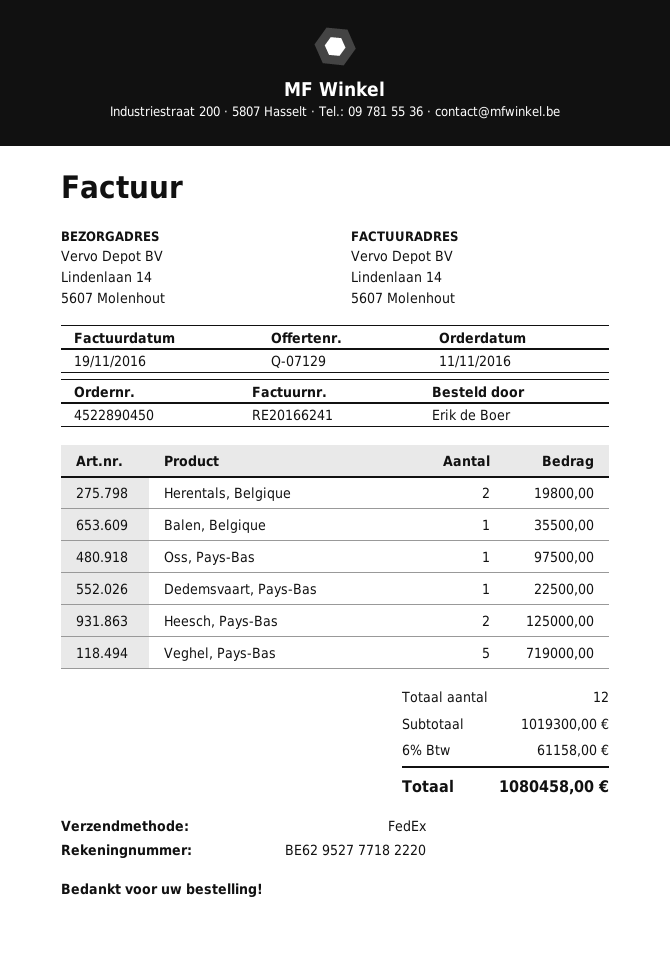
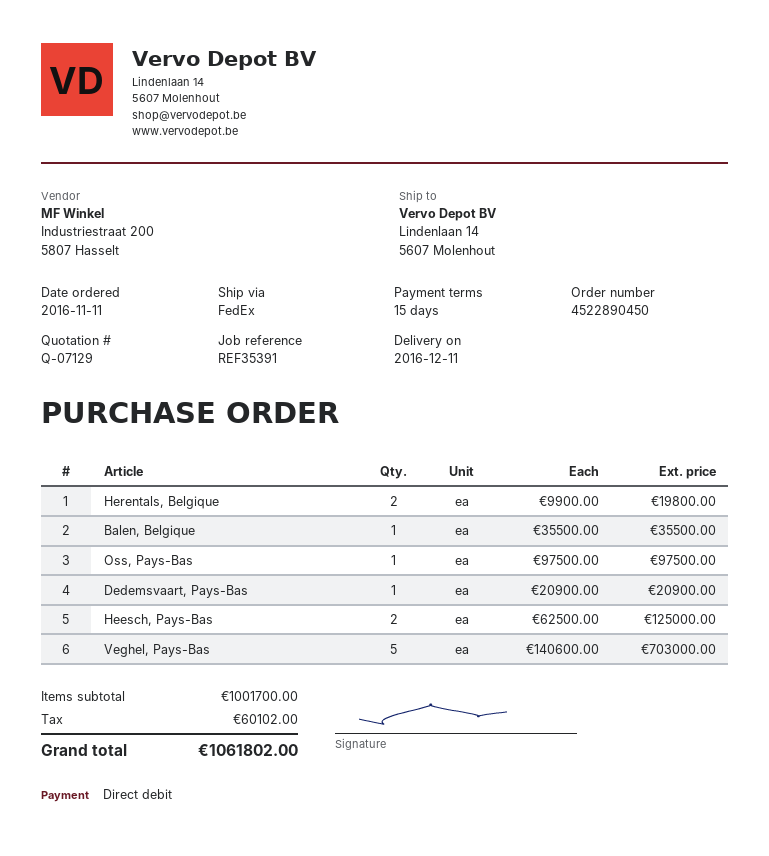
Dedemsvaart, Pays-Bas: 1 for 22500.00 -> 1 for 20900.00
Veghel, Pays-Bas: 5 for 719000.00 -> 5 for 703000.00
subtotal: 1019300.00 -> 1001700.00
tax: 61158.00 -> 60102.00
total: 1080458.00 -> 1061802.00

